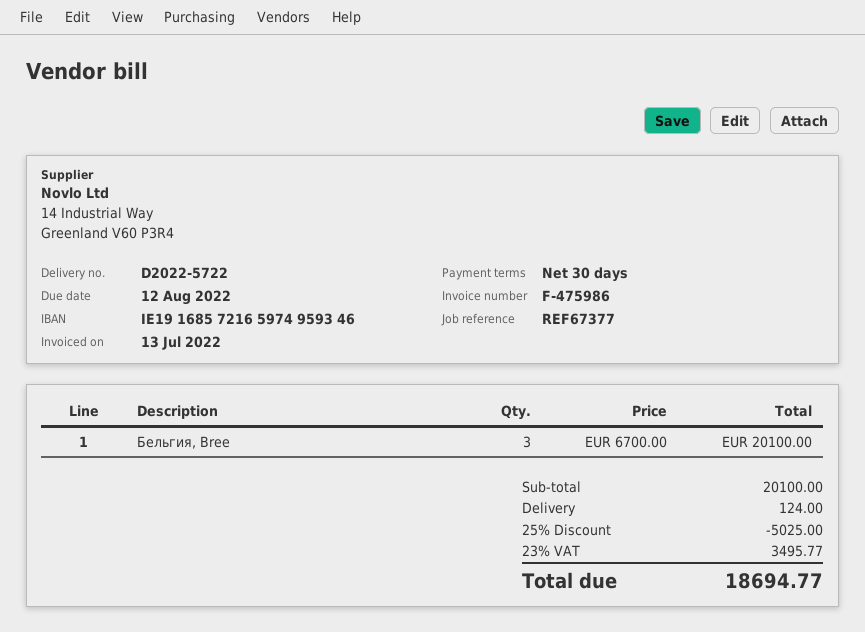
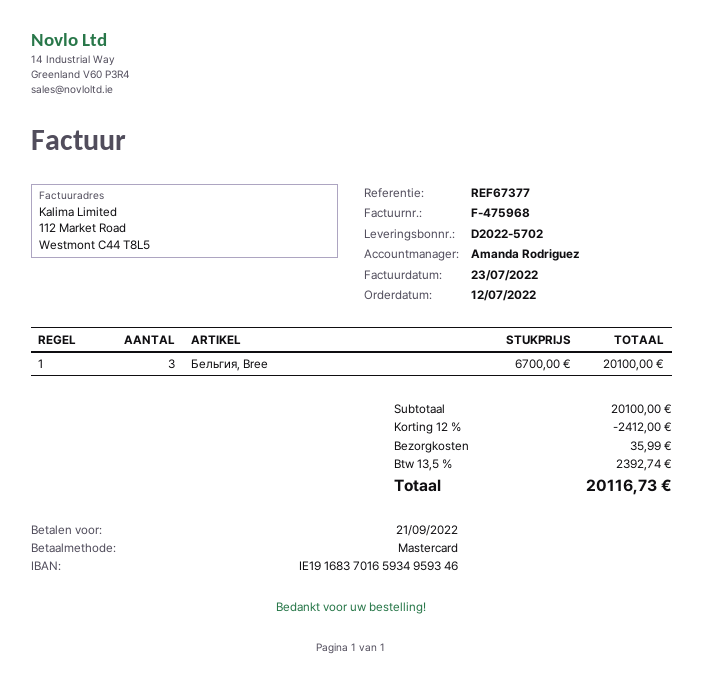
delivery note number: D2022-5722 -> D2022-5702
invoice number: F-475986 -> F-475968
invoice date: 2022-07-13 -> 2022-07-23
due date: 2022-08-12 -> 2022-09-21
bank account: IE19168572165974959346 -> IE19168370165934959346
discount: 25% = 5025.00 -> 12% = 2412.00
shipping: 124.00 -> 35.99
tax: 23% = 3495.77 -> 13.5% = 2392.74
total: 18694.77 -> 20116.73

